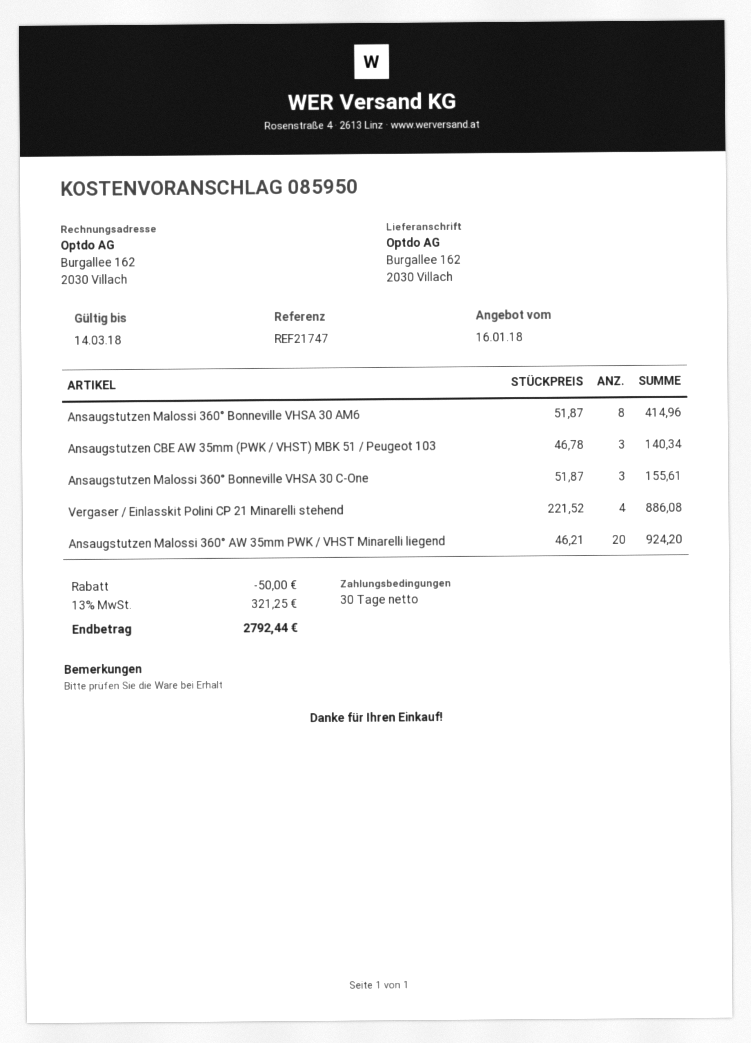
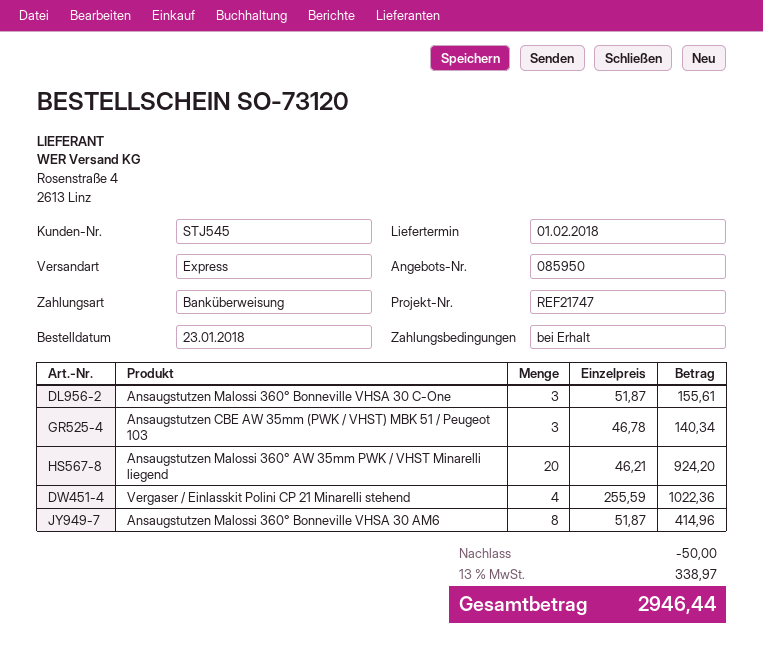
payment terms: 30 days -> on receipt
Vergaser / Einlasskit Polini CP 21 Minarelli stehend: 4 x 221.52 = 886.08 -> 4 x 255.59 = 1022.36
tax: 13% = 321.25 -> 13% = 338.97
total: 2792.44 -> 2946.44

